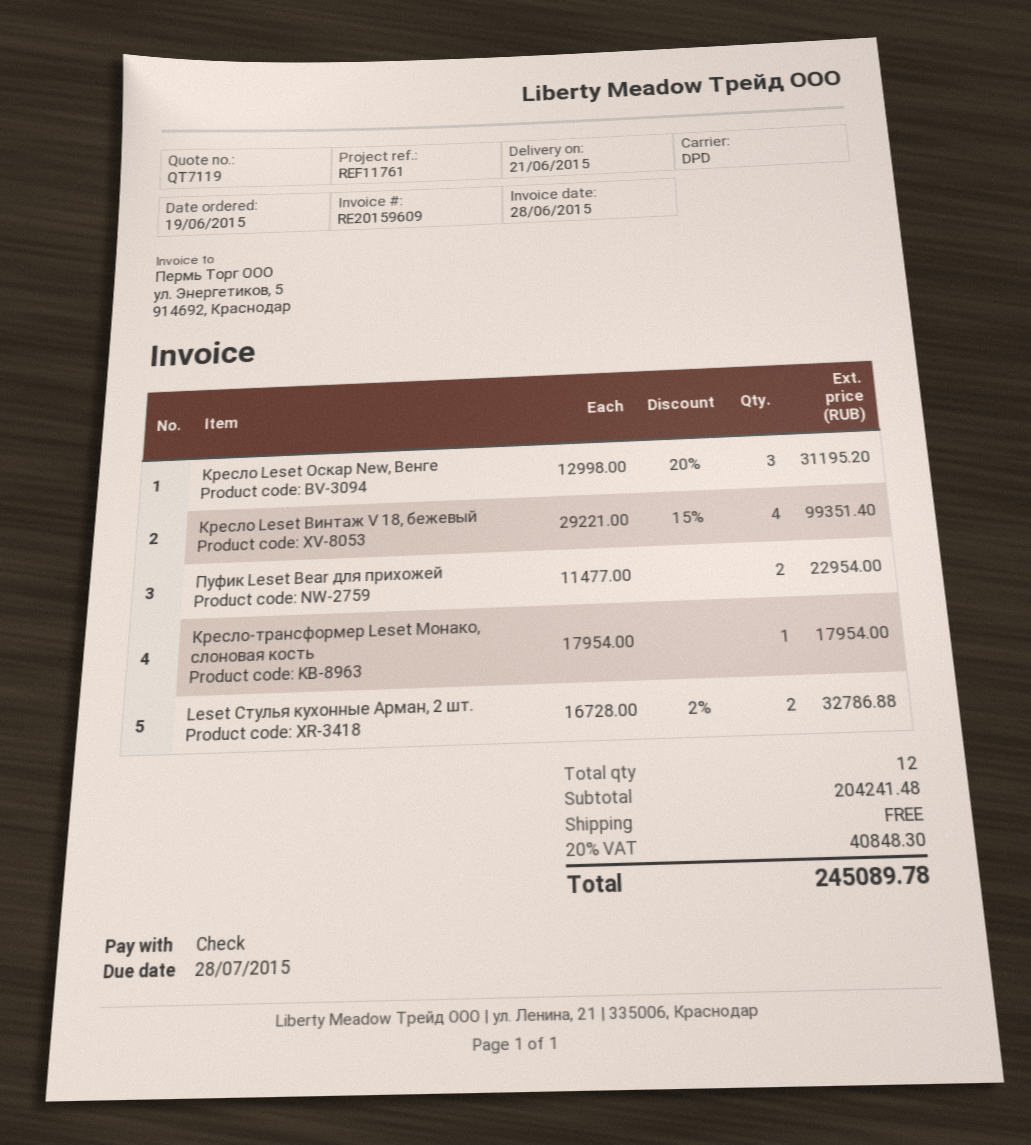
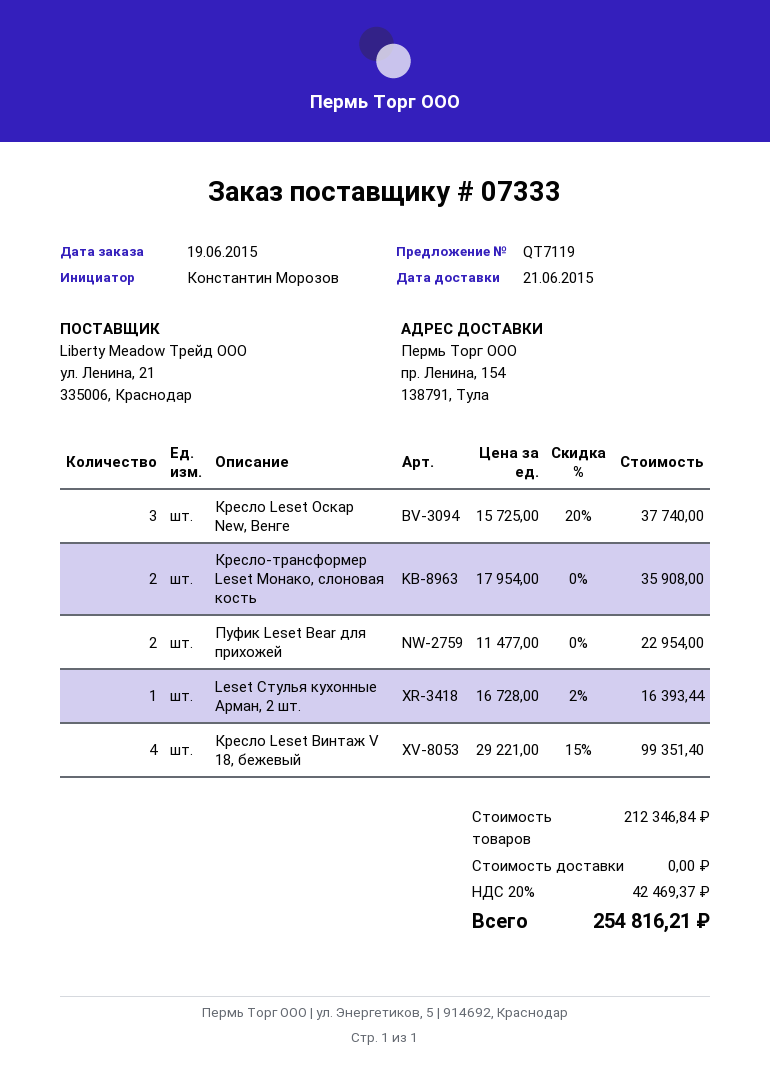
Кресло Leset Оскар New, Венге: 3 x 12998.00 - 20% = 31195.20 -> 3 x 15725.00 - 20% = 37740.00
Кресло-трансформер Leset Монако, слоновая кость: 1 x 17954.00 = 17954.00 -> 2 x 17954.00 = 35908.00
Leset Стулья кухонные Арман, 2 шт.: 2 x 16728.00 - 2% = 32786.88 -> 1 x 16728.00 - 2% = 16393.44
subtotal: 204241.48 -> 212346.84
tax: 20% = 40848.30 -> 20% = 42469.37
total: 245089.78 -> 254816.21

